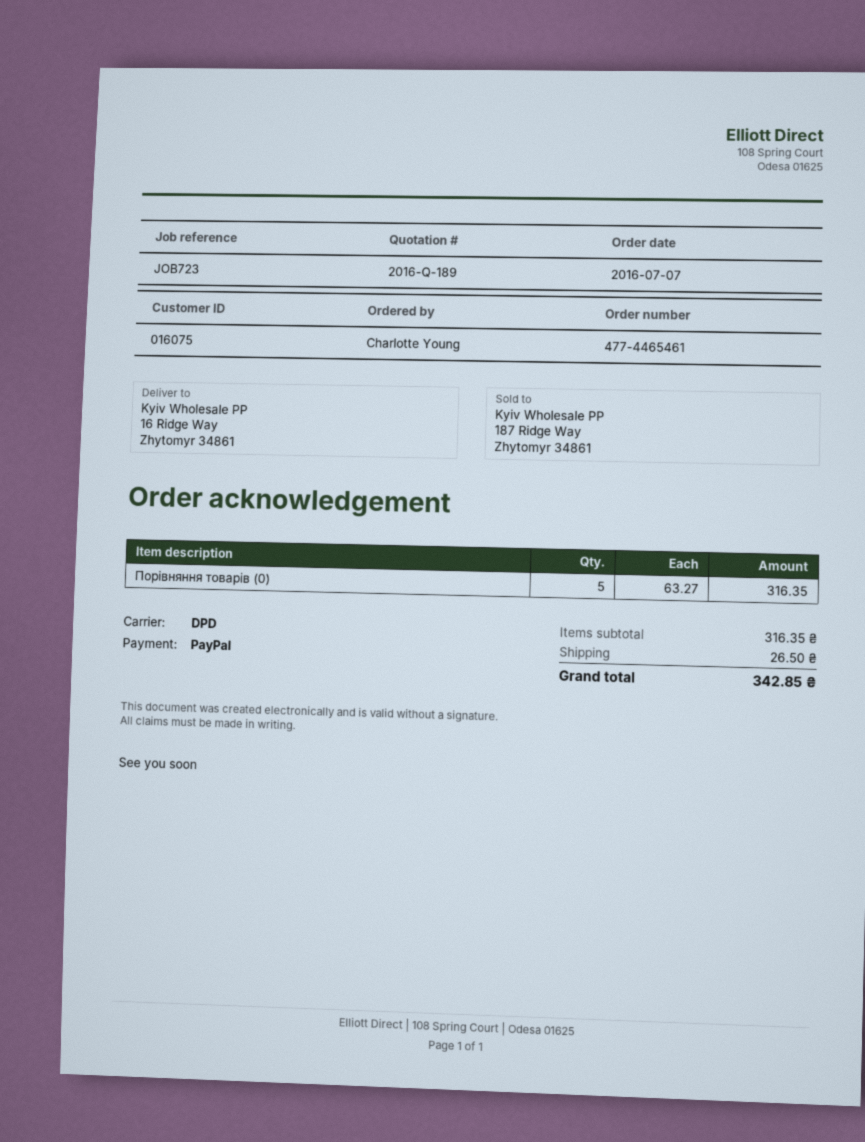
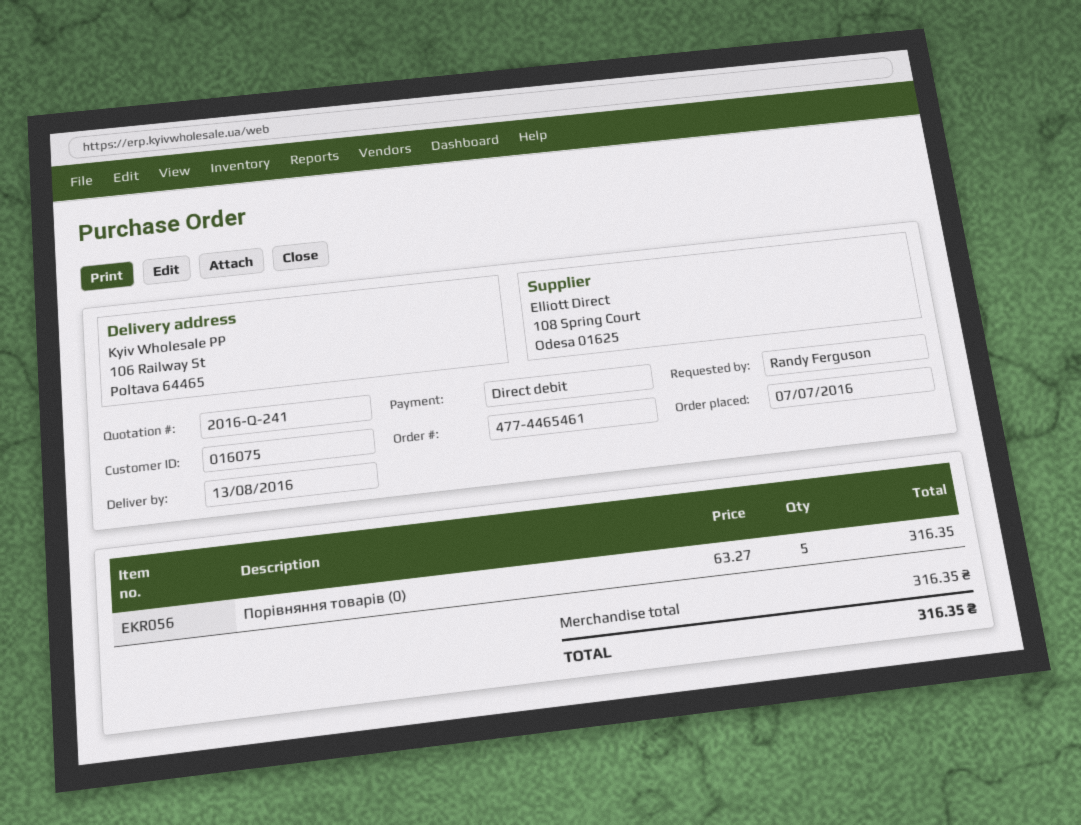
quote number: 2016-Q-189 -> 2016-Q-241
ordered by: Charlotte Young -> Randy Ferguson
payment method: PayPal -> direct debit
ship to: 16 Ridge Way, Zhytomyr 34861 -> 106 Railway St, Poltava 64465
shipping: 26.50 -> none
total: 342.85 -> 316.35

